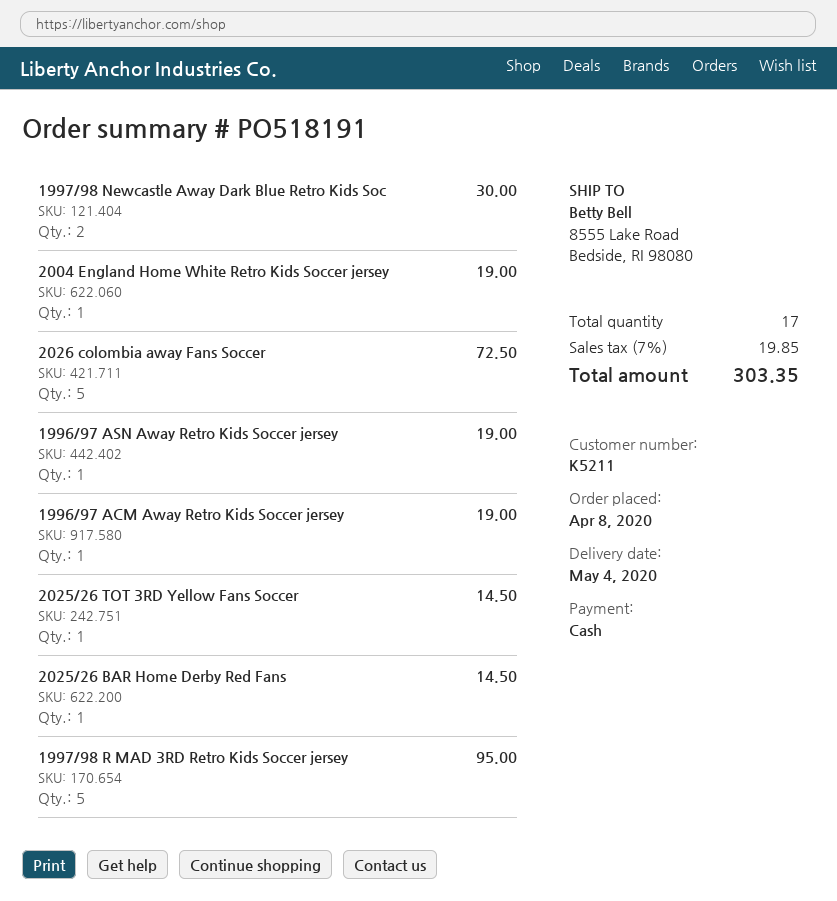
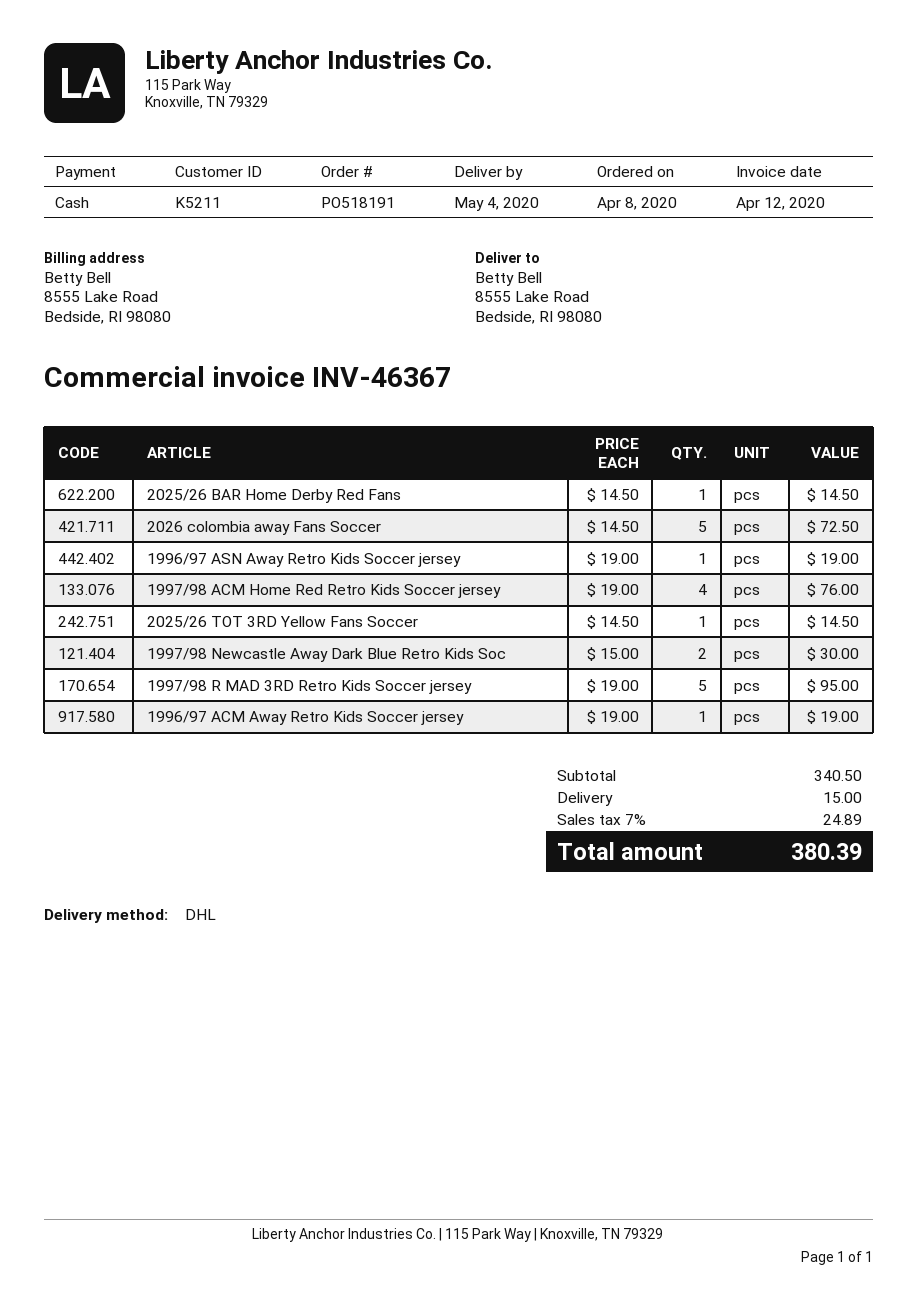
2004 England Home White Retro Kids Soccer jersey: 1 for 19.00 -> none
1997/98 ACM Home Red Retro Kids Soccer jersey: none -> 4 for 76.00
shipping: none -> 15.00
tax: 7% = 19.85 -> 7% = 24.89
total: 303.35 -> 380.39

